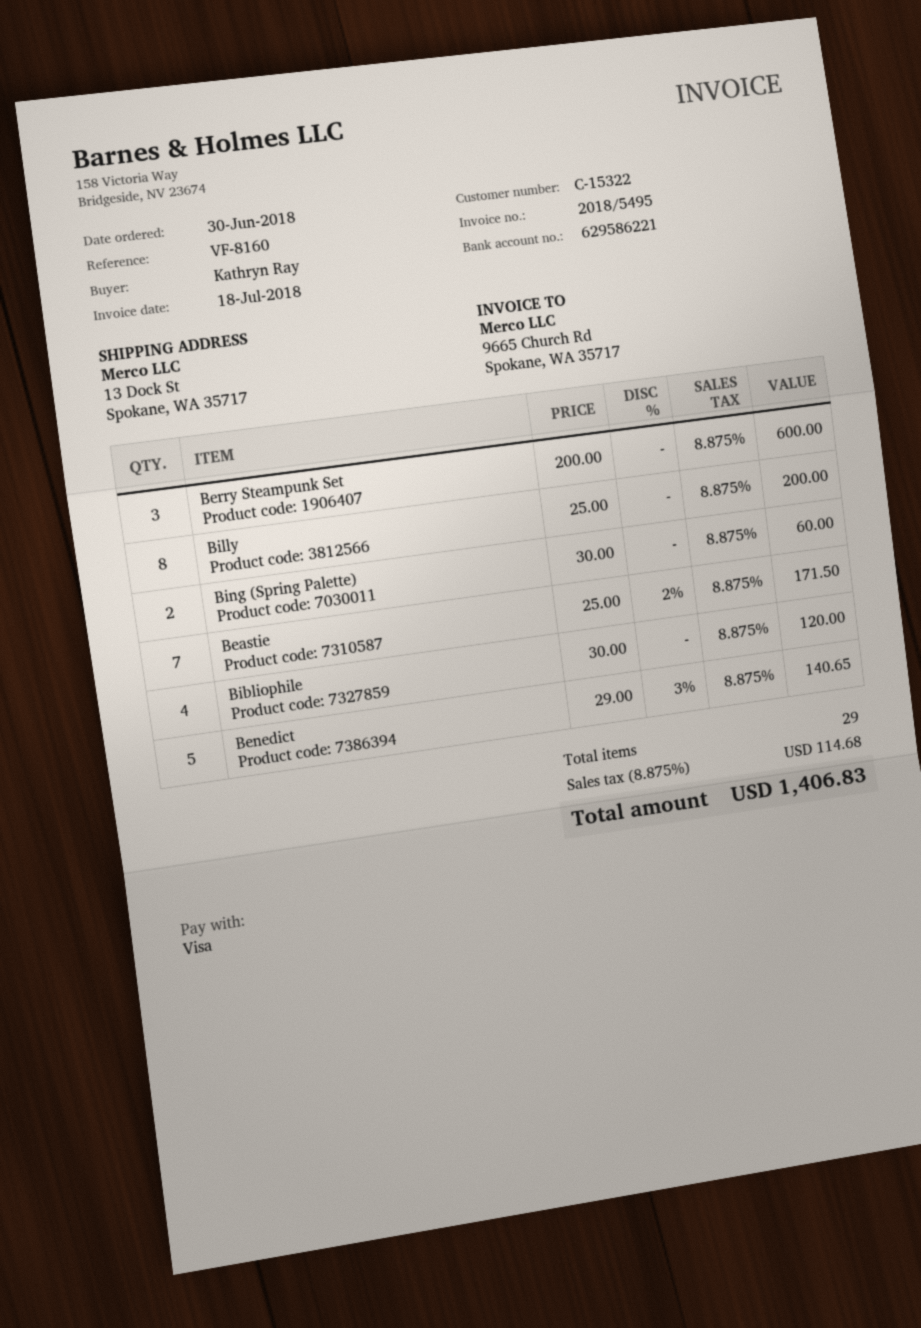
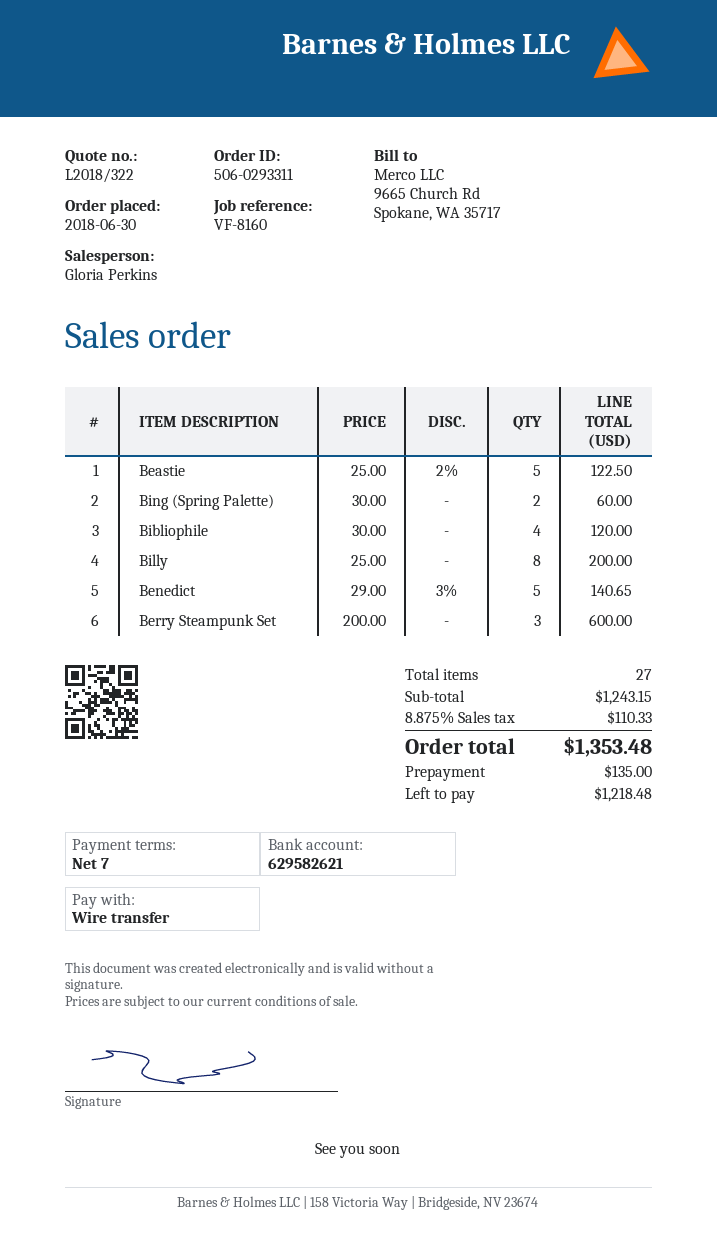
payment method: Visa -> bank transfer
bank account: 629586221 -> 629582621
Beastie: 7 x 25.00 - 2% = 171.50 -> 5 x 25.00 - 2% = 122.50
total quantity: 29 -> 27
tax: 8.875% = 114.68 -> 8.875% = 110.33
total: 1406.83 -> 1353.48

